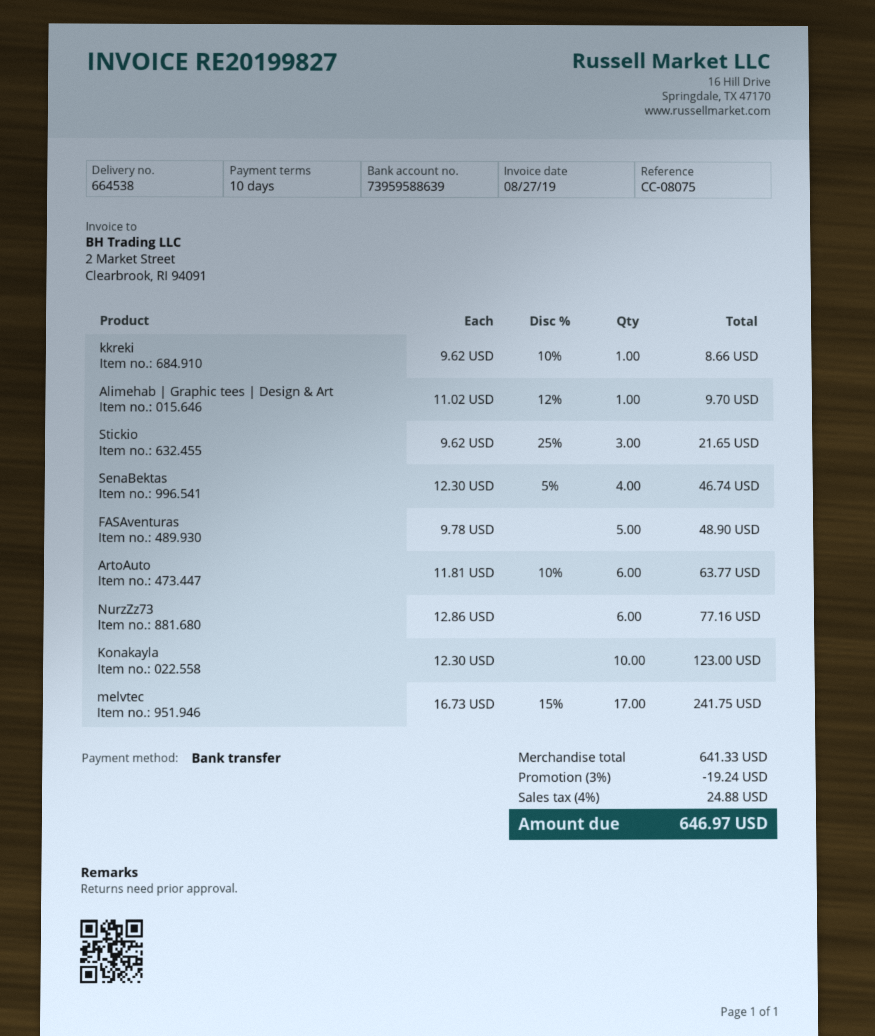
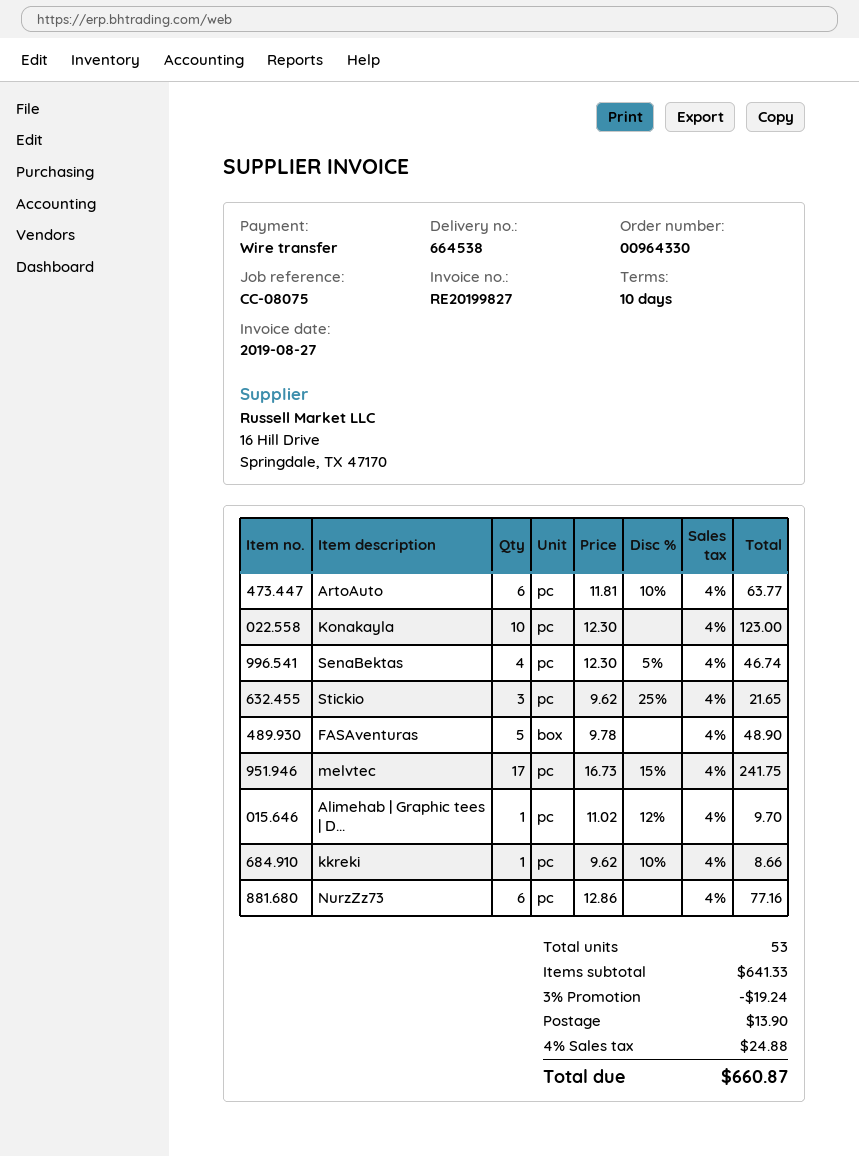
shipping: none -> 13.90
total: 646.97 -> 660.87

